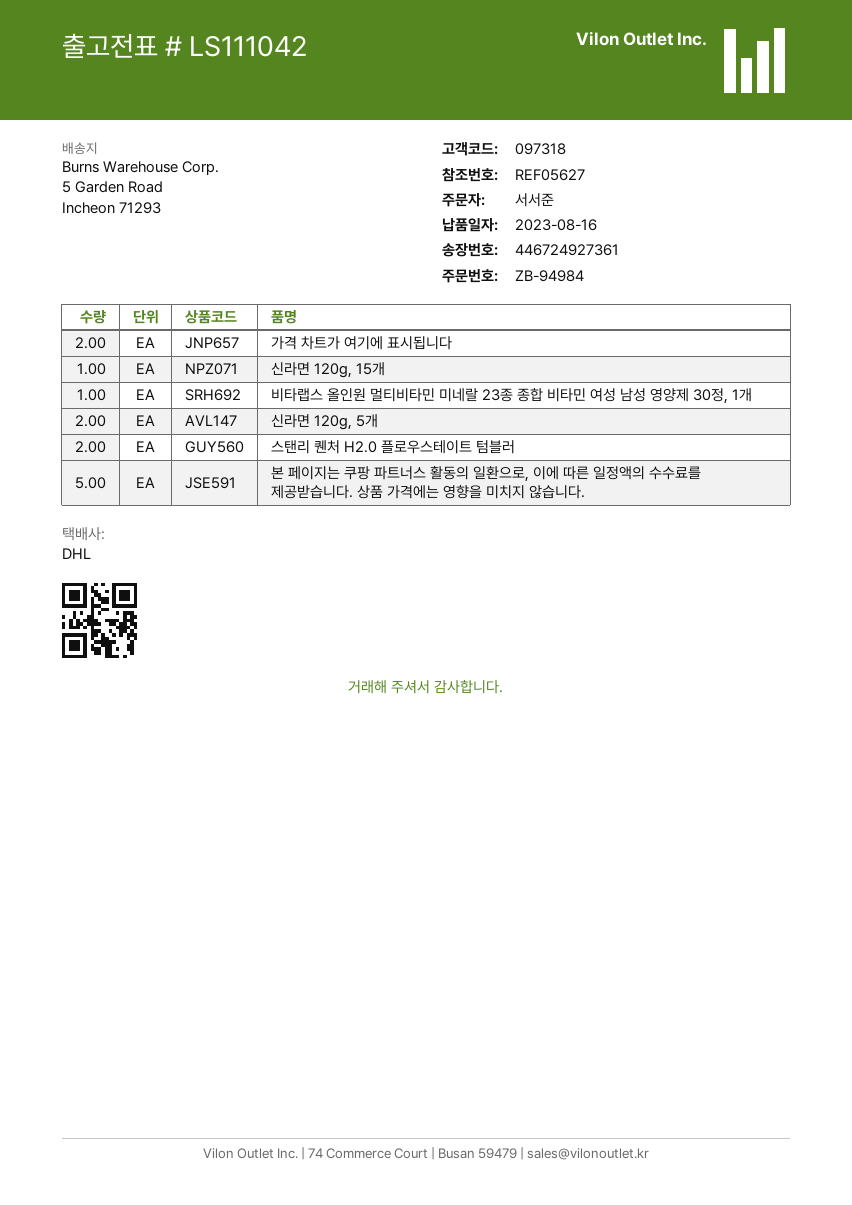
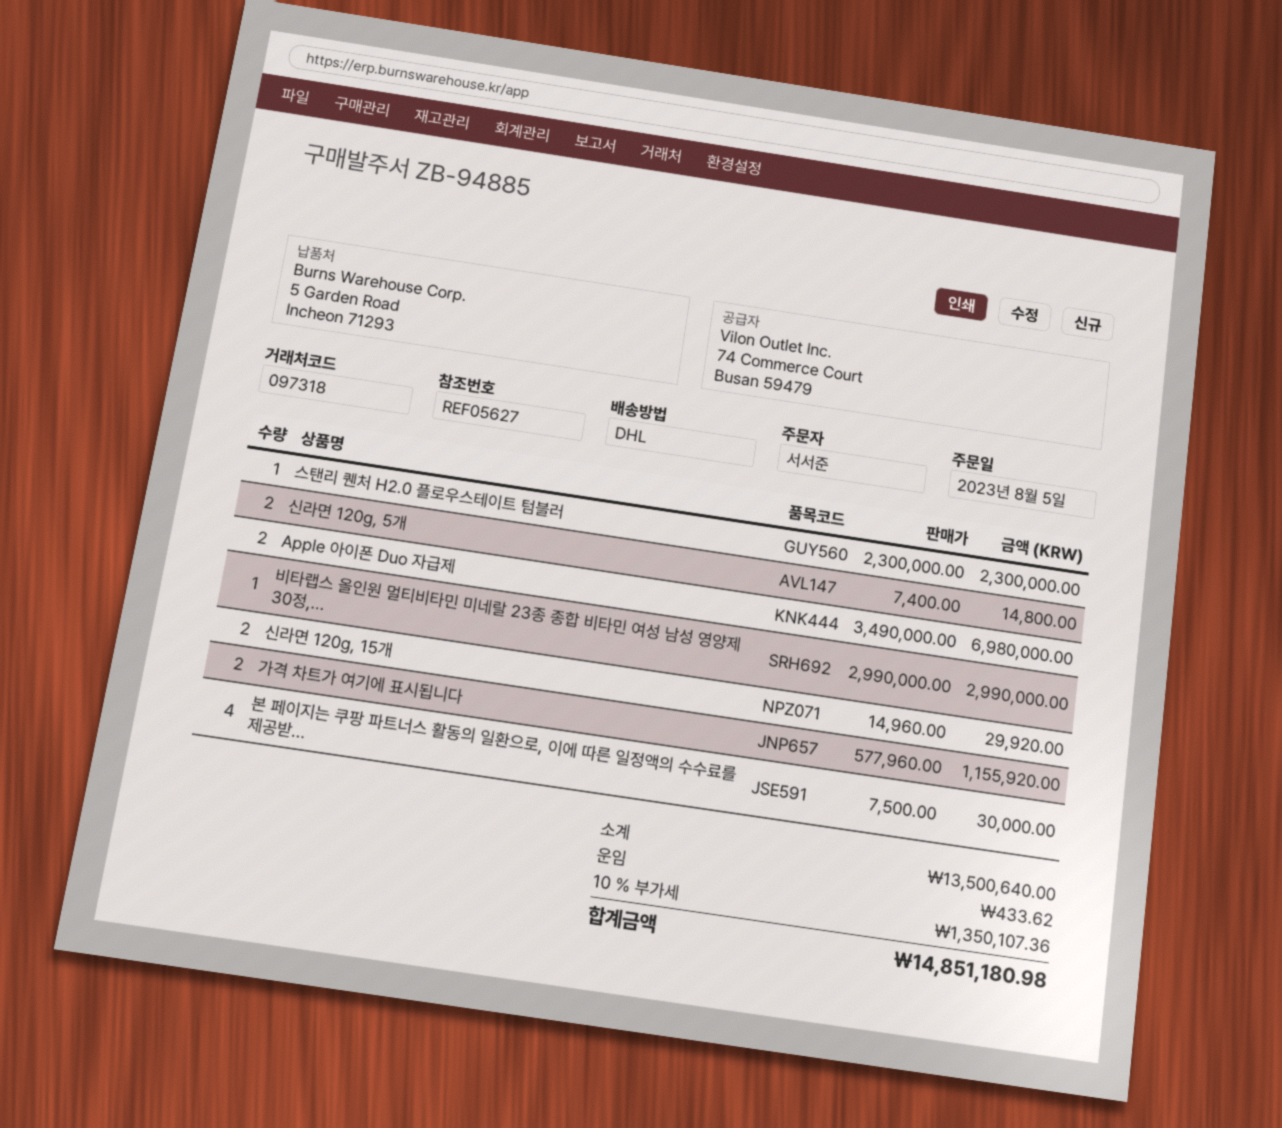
order number: ZB-94984 -> ZB-94885
신라면 120g, 15개: 1 -> 2
스탠리 퀜처 H2.0 플로우스테이트 텀블러: 2 -> 1
본 페이지는 쿠팡 파트너스 활동의 일환으로, 이에 따른 일정액의 수수료를 제공받습니다. 상품 가격에는 영향을 미치지 않습니다.: 5 -> 4
Apple 아이폰 Duo 자급제: none -> 2

